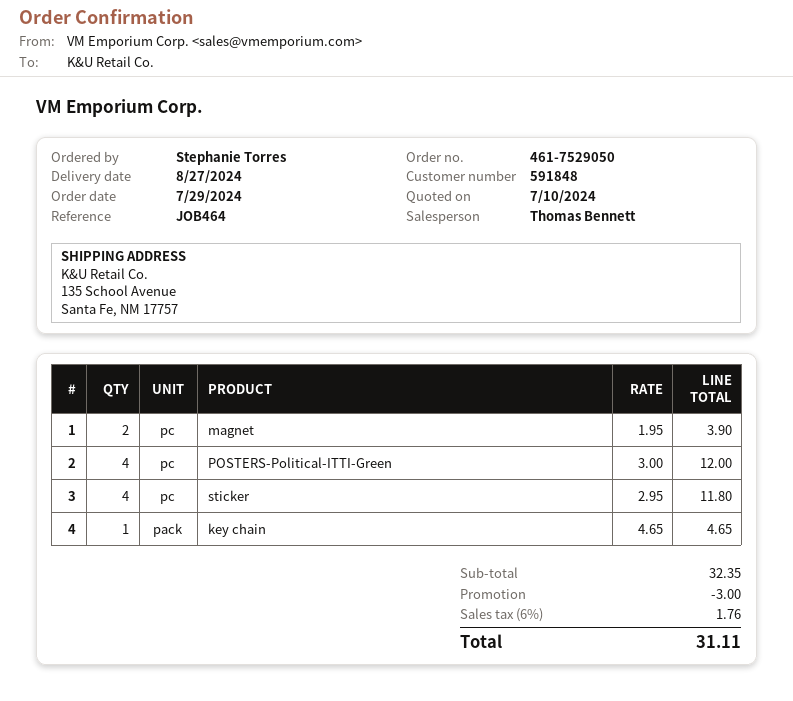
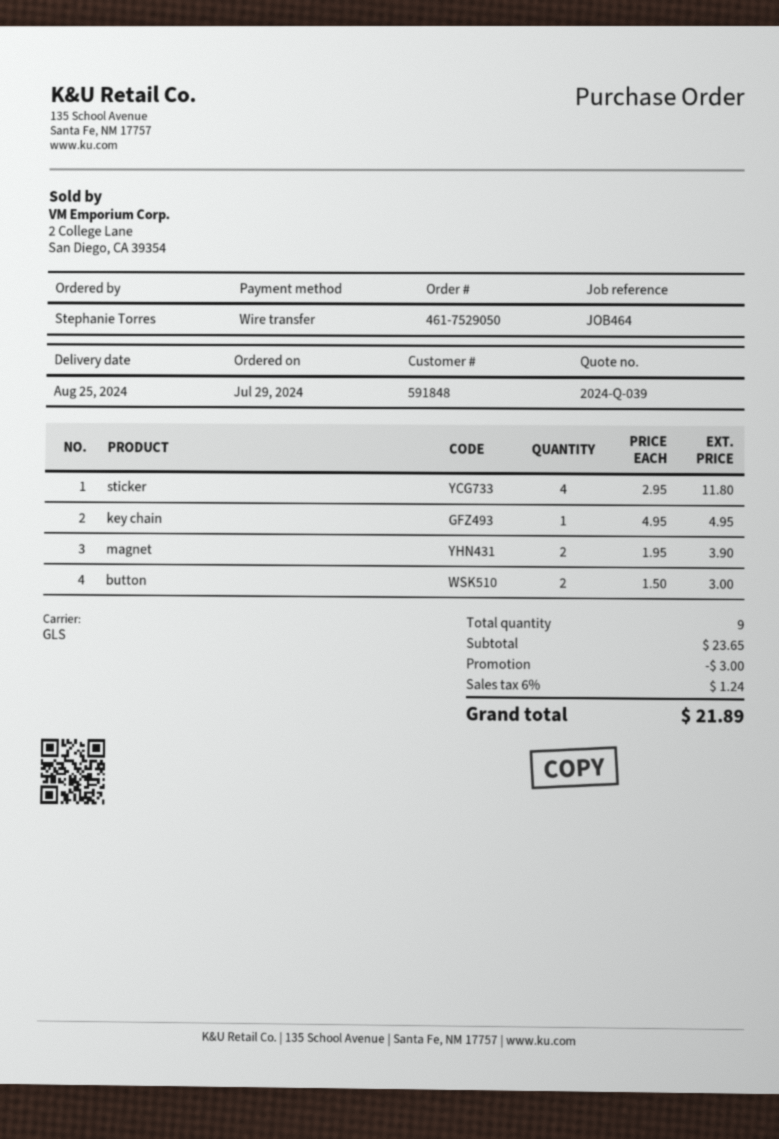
delivery date: 2024-08-27 -> 2024-08-25
POSTERS-Political-ITTI-Green: 4 x 3.00 = 12.00 -> none
key chain: 1 x 4.65 = 4.65 -> 1 x 4.95 = 4.95
button: none -> 2 x 1.50 = 3.00
subtotal: 32.35 -> 23.65
tax: 6% = 1.76 -> 6% = 1.24
total: 31.11 -> 21.89

